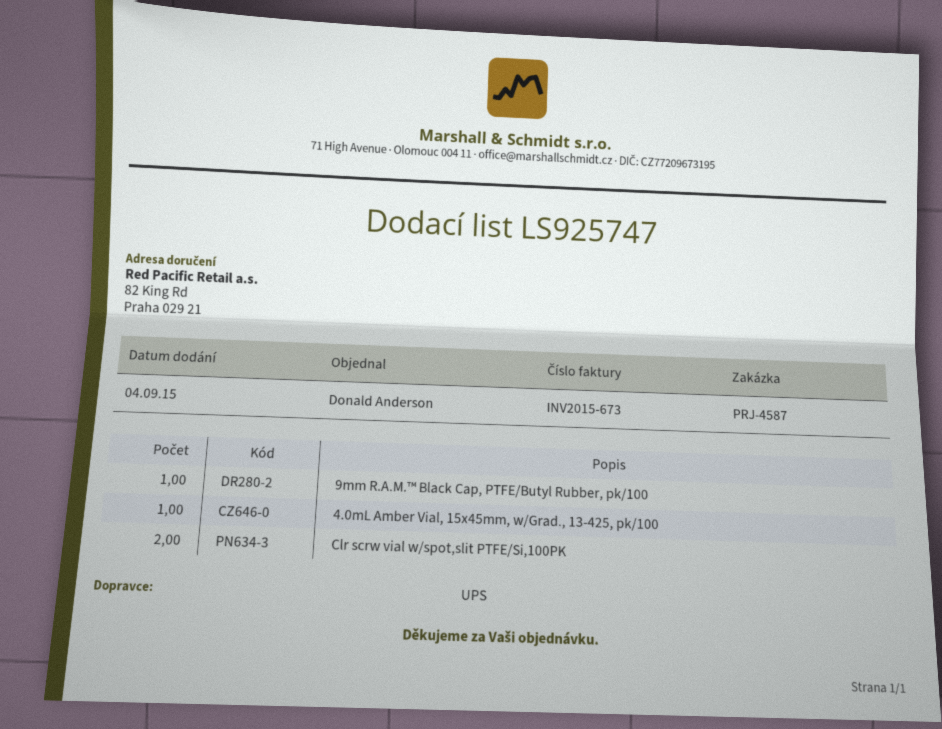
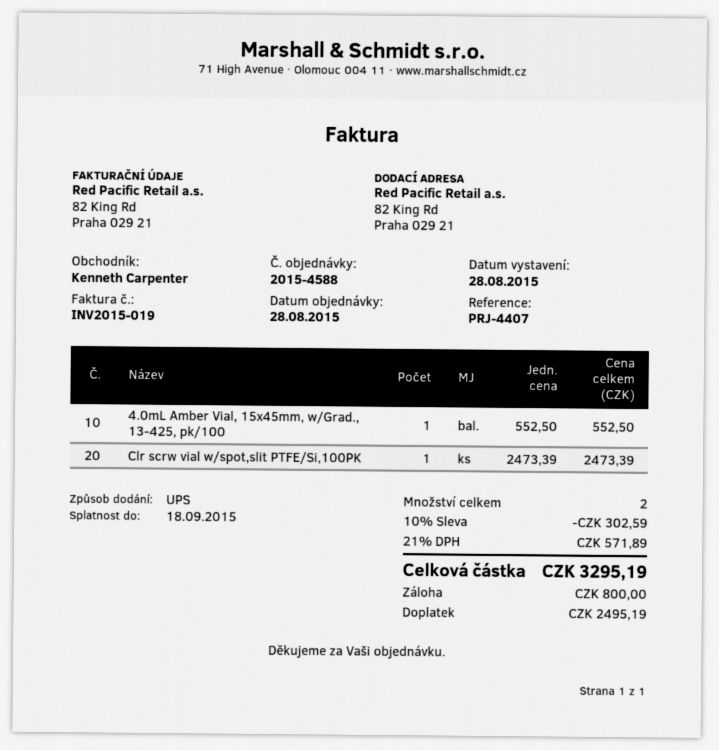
invoice number: INV2015-673 -> INV2015-019
reference: PRJ-4587 -> PRJ-4407
9mm R.A.M.™ Black Cap, PTFE/Butyl Rubber, pk/100: 1 -> none
Clr scrw vial w/spot,slit PTFE/Si,100PK: 2 -> 1

